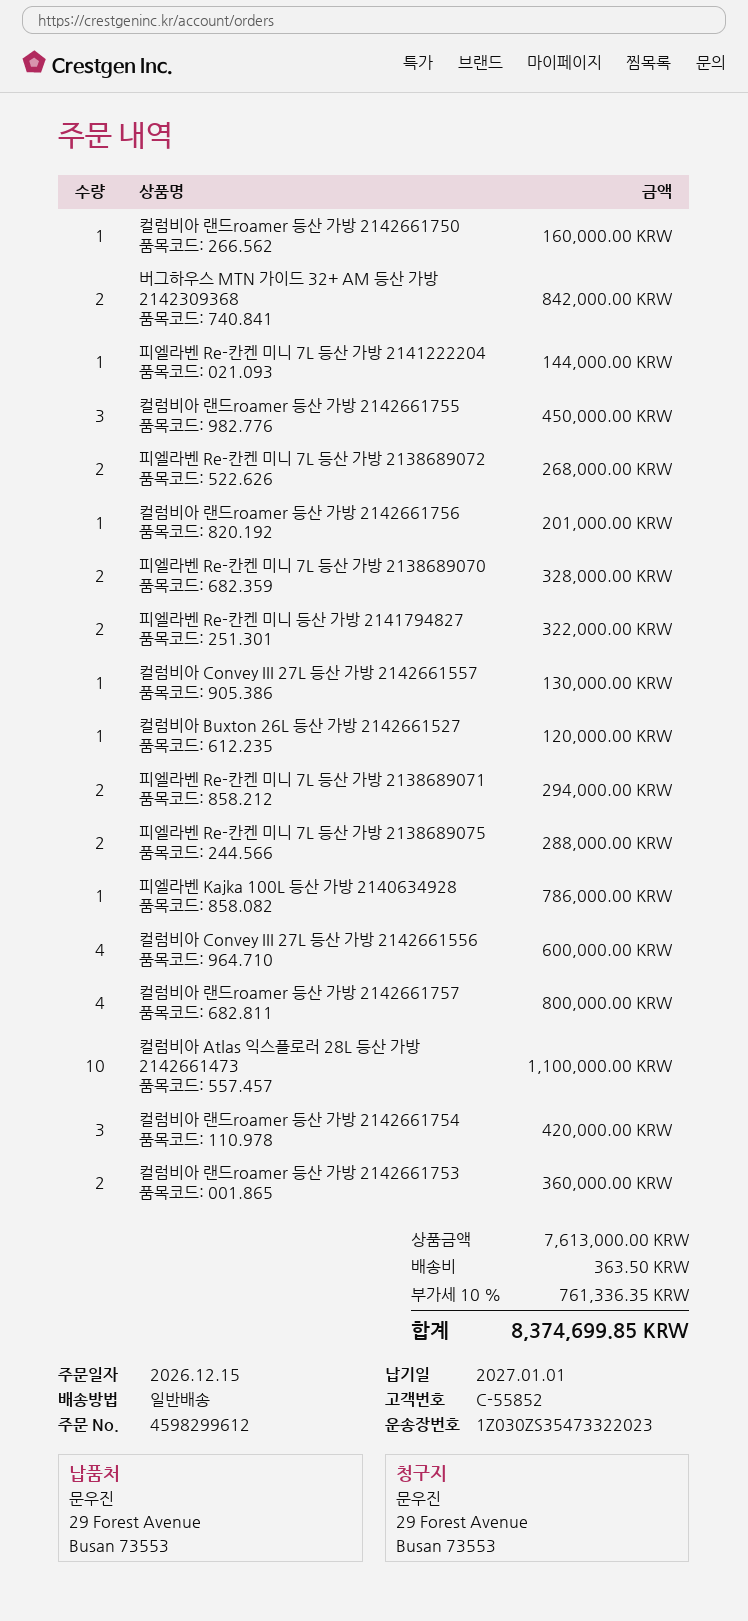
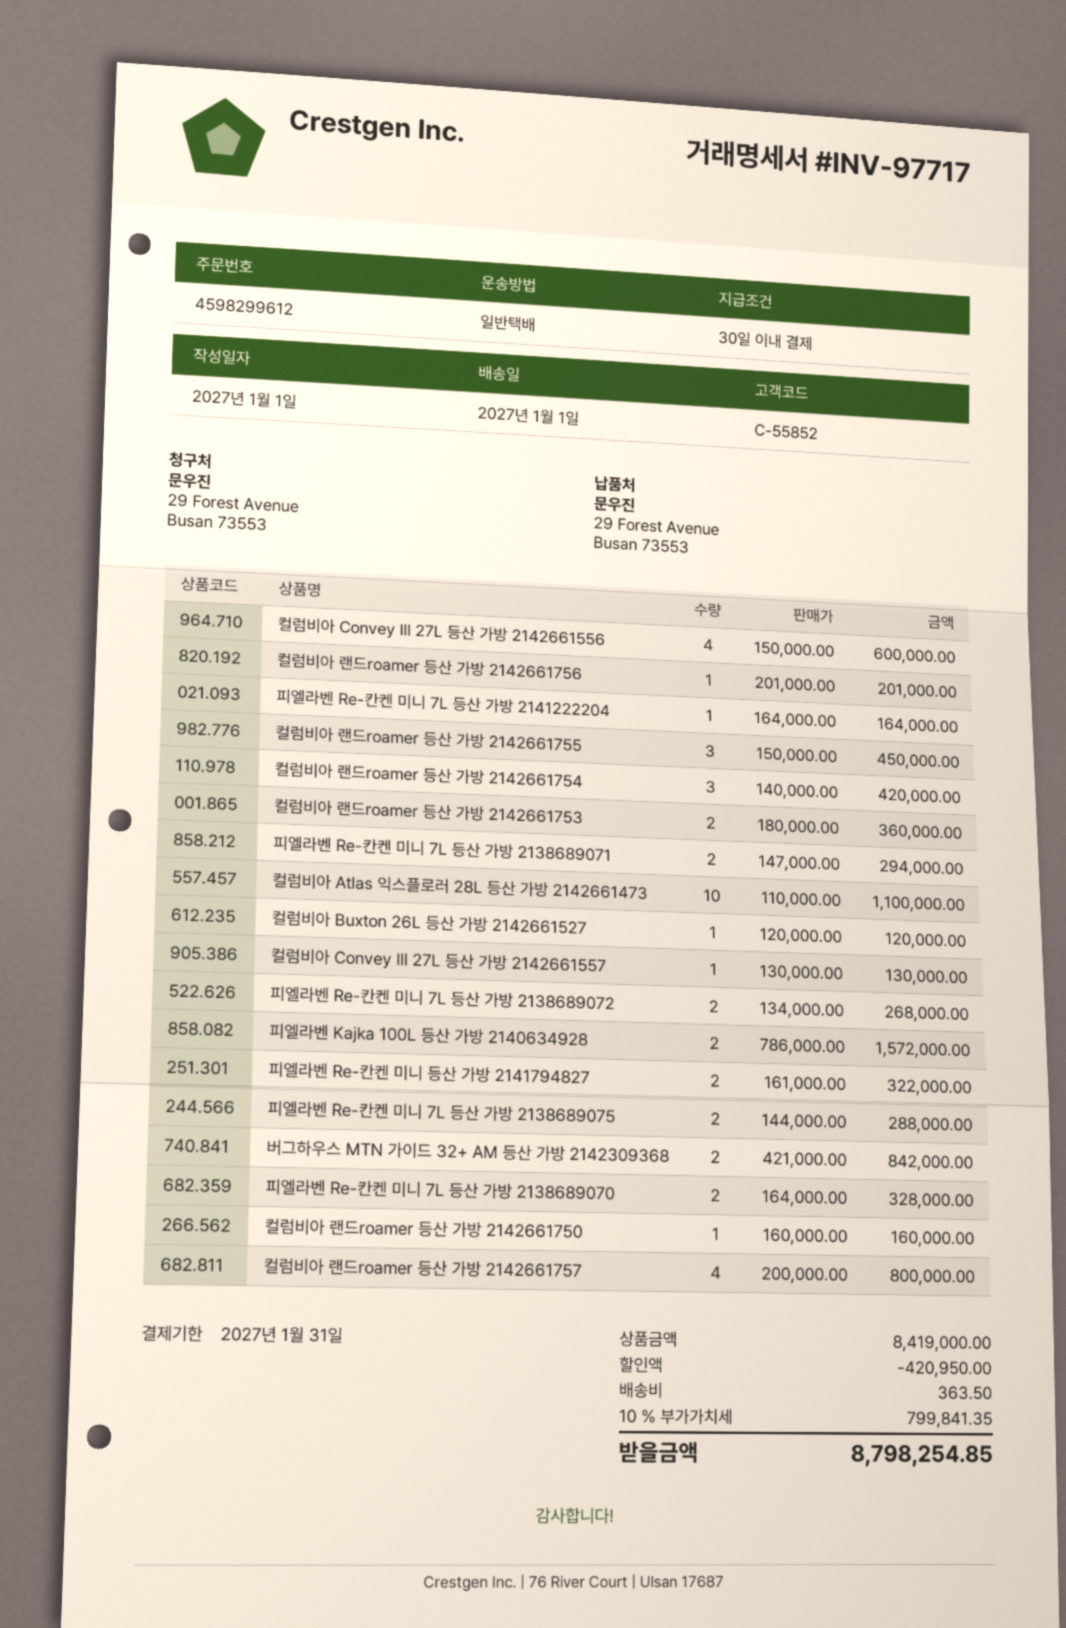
피엘라벤 Re-칸켄 미니 7L 등산 가방 2141222204: 1 for 144000.00 -> 1 for 164000.00
피엘라벤 Kajka 100L 등산 가방 2140634928: 1 for 786000.00 -> 2 for 1572000.00
subtotal: 7613000.00 -> 8419000.00
discount: none -> 420950.00
tax: 10% = 761336.35 -> 10% = 799841.35
total: 8374699.85 -> 8798254.85

